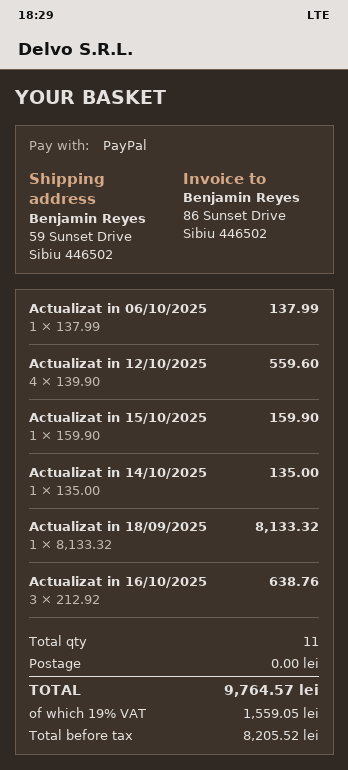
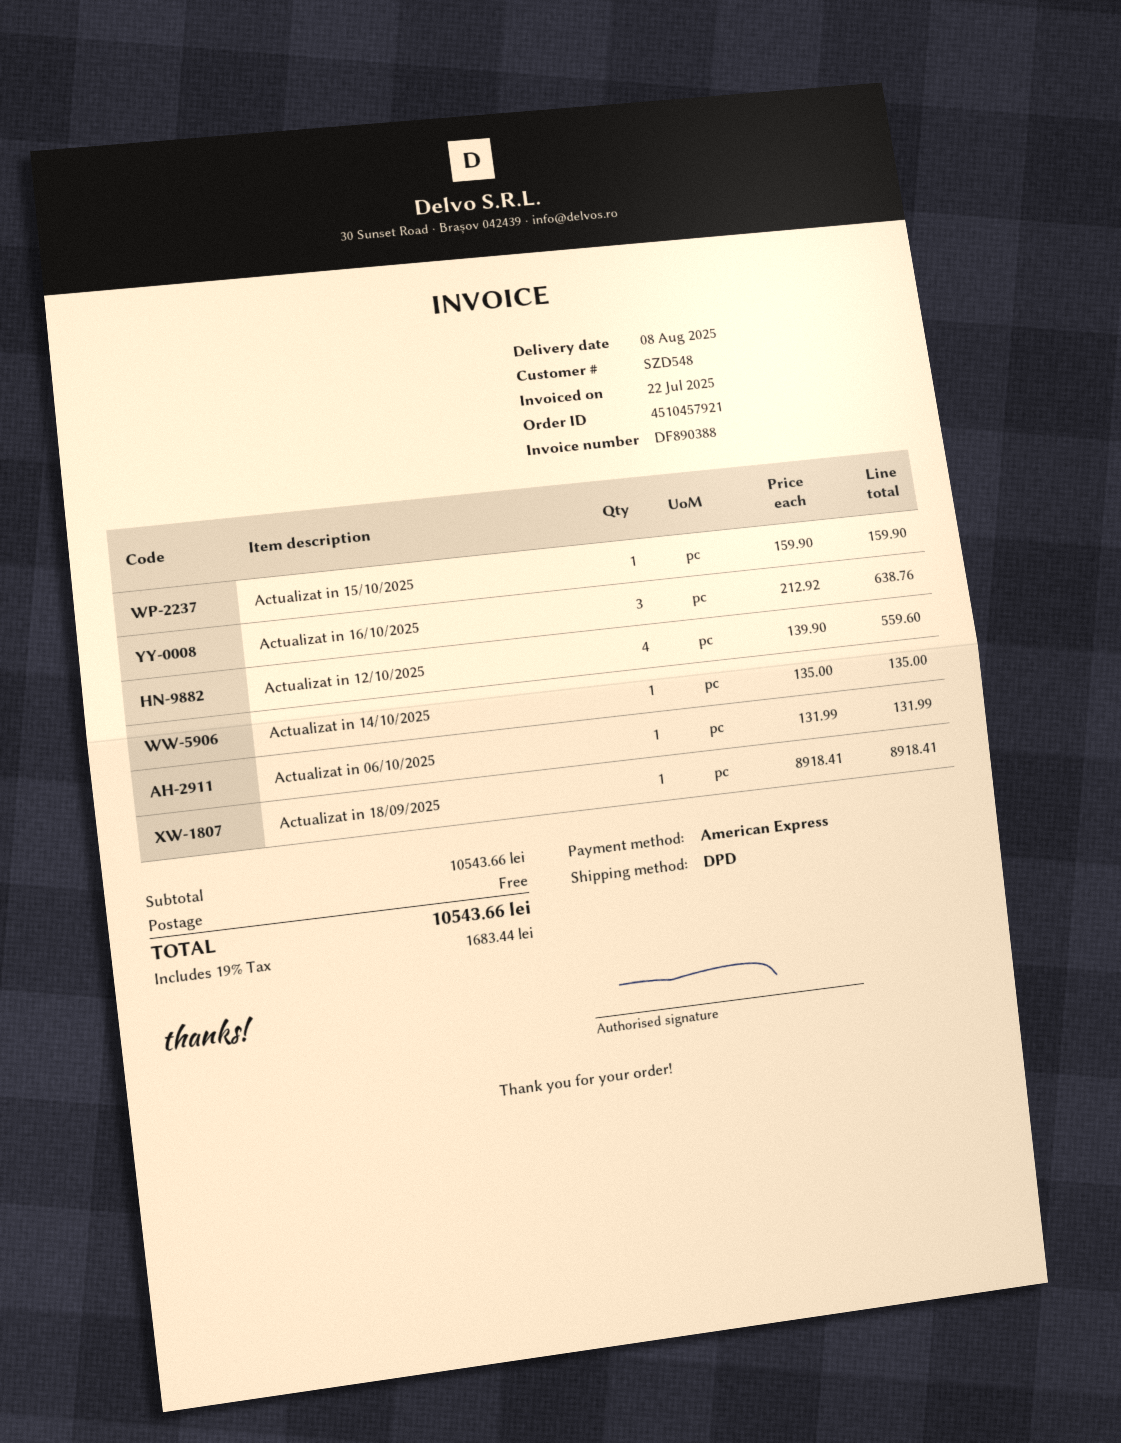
payment method: PayPal -> American Express
Actualizat in 06/10/2025: 1 x 137.99 = 137.99 -> 1 x 131.99 = 131.99
Actualizat in 18/09/2025: 1 x 8133.32 = 8133.32 -> 1 x 8918.41 = 8918.41
tax: 19% = 1559.05 -> 19% = 1683.44
total: 9764.57 -> 10543.66

